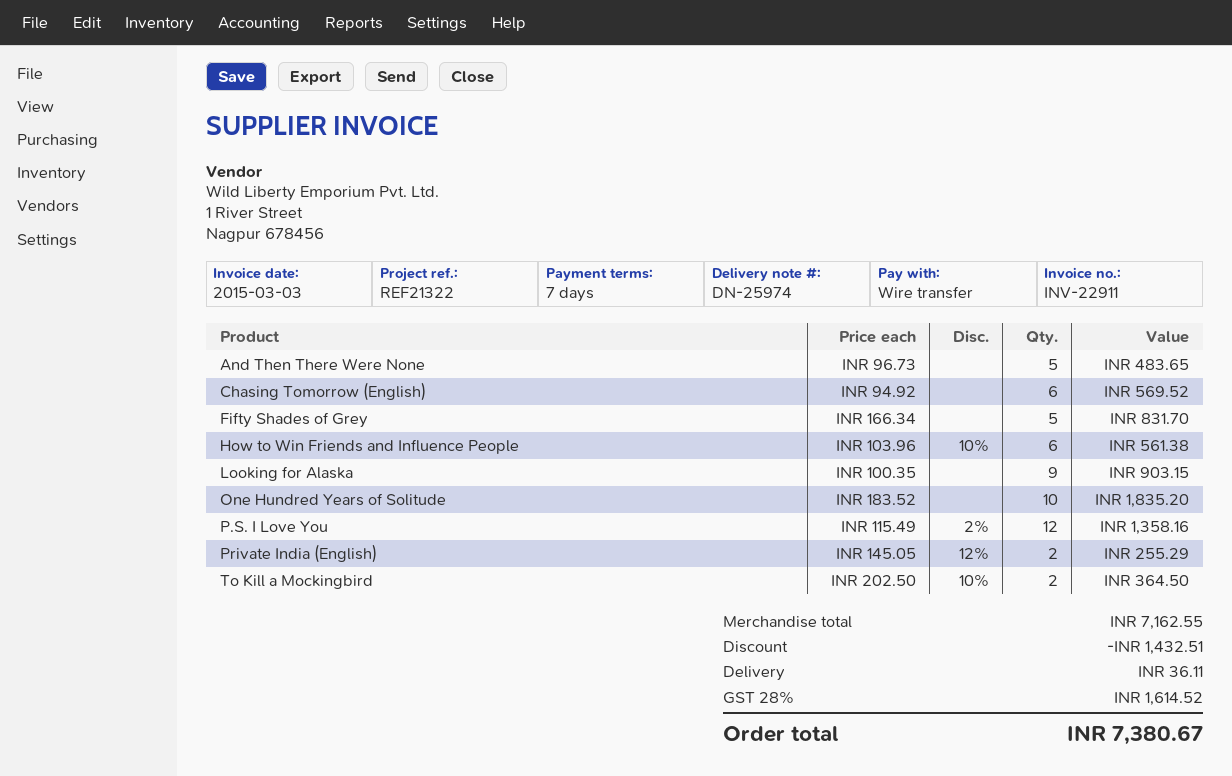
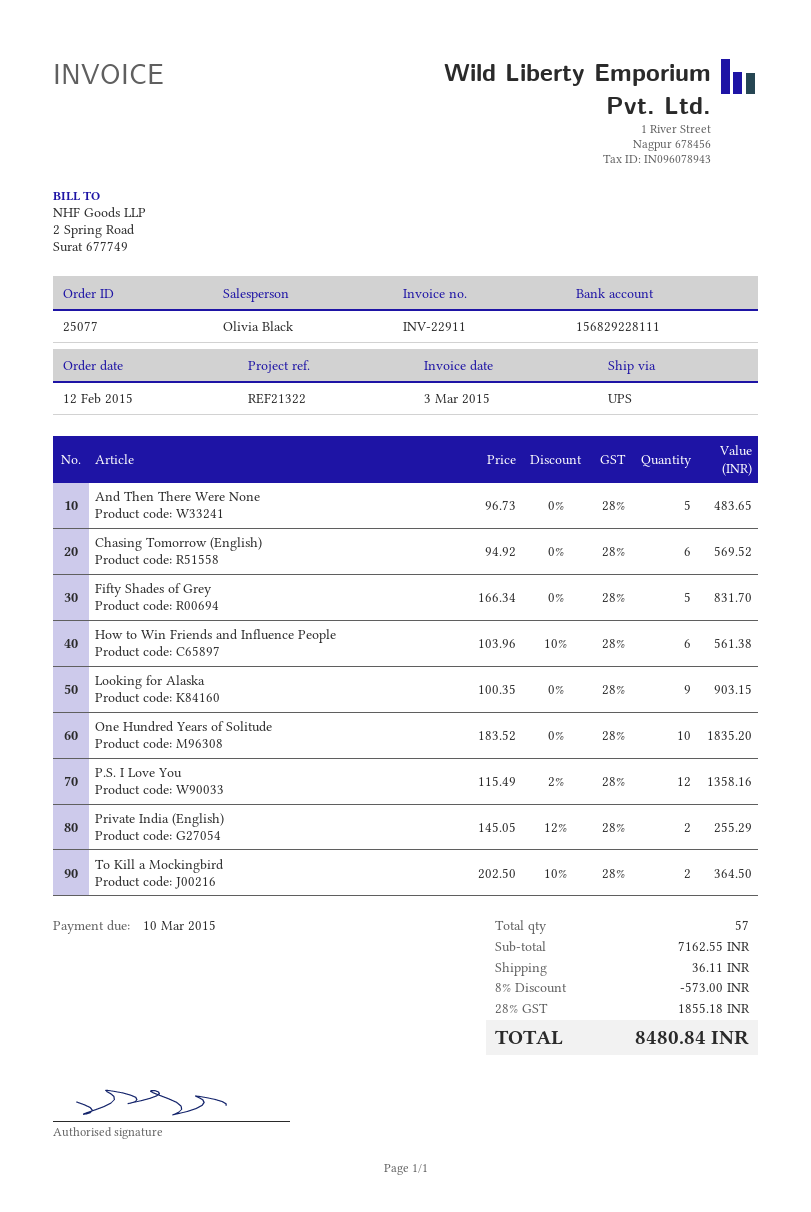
discount: 1432.51 -> 573.00
tax: 28% = 1614.52 -> 28% = 1855.18
total: 7380.67 -> 8480.84

